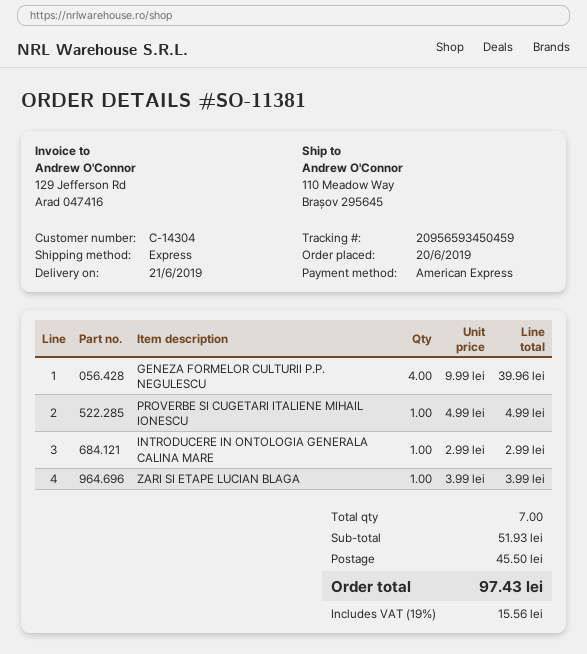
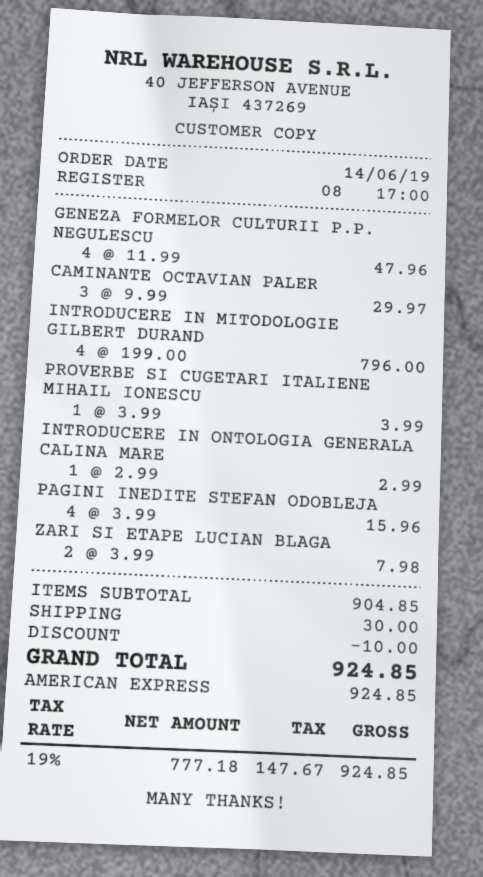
order date: 2019-06-20 -> 2019-06-14
GENEZA FORMELOR CULTURII P.P. NEGULESCU: 4 x 9.99 = 39.96 -> 4 x 11.99 = 47.96
PROVERBE SI CUGETARI ITALIENE MIHAIL IONESCU: 1 x 4.99 = 4.99 -> 1 x 3.99 = 3.99
ZARI SI ETAPE LUCIAN BLAGA: 1 x 3.99 = 3.99 -> 2 x 3.99 = 7.98
CAMINANTE OCTAVIAN PALER: none -> 3 x 9.99 = 29.97
INTRODUCERE IN MITODOLOGIE GILBERT DURAND: none -> 4 x 199.00 = 796.00
PAGINI INEDITE STEFAN ODOBLEJA: none -> 4 x 3.99 = 15.96
subtotal: 51.93 -> 904.85
discount: none -> 10.00
shipping: 45.50 -> 30.00
tax: 19% = 15.56 -> 19% = 147.67
total: 97.43 -> 924.85

